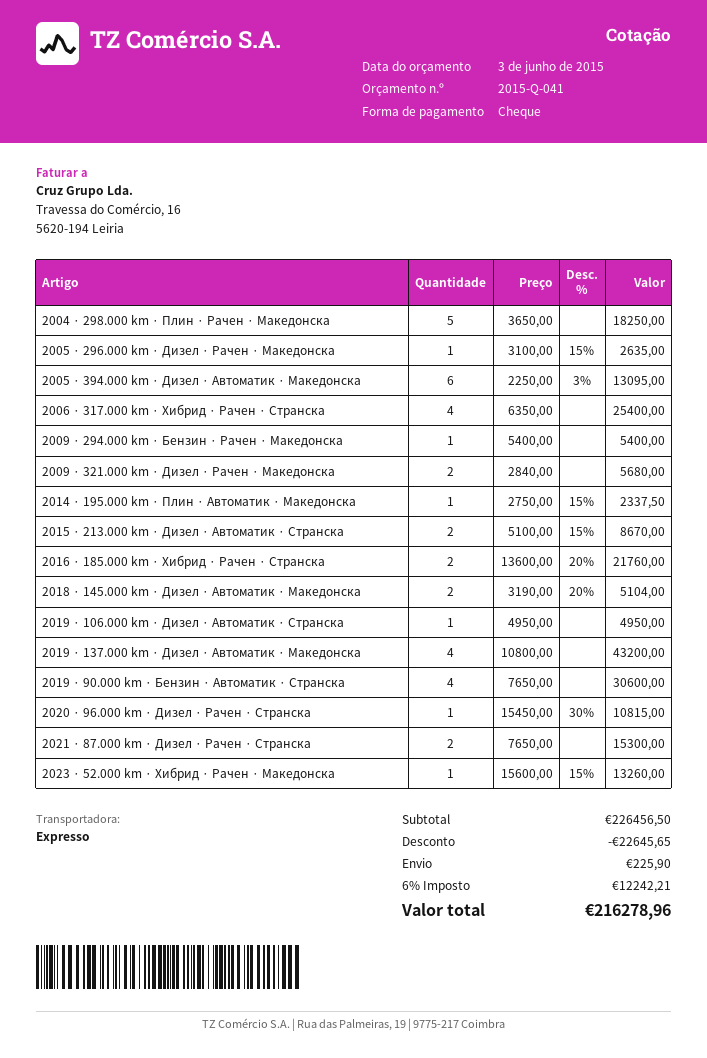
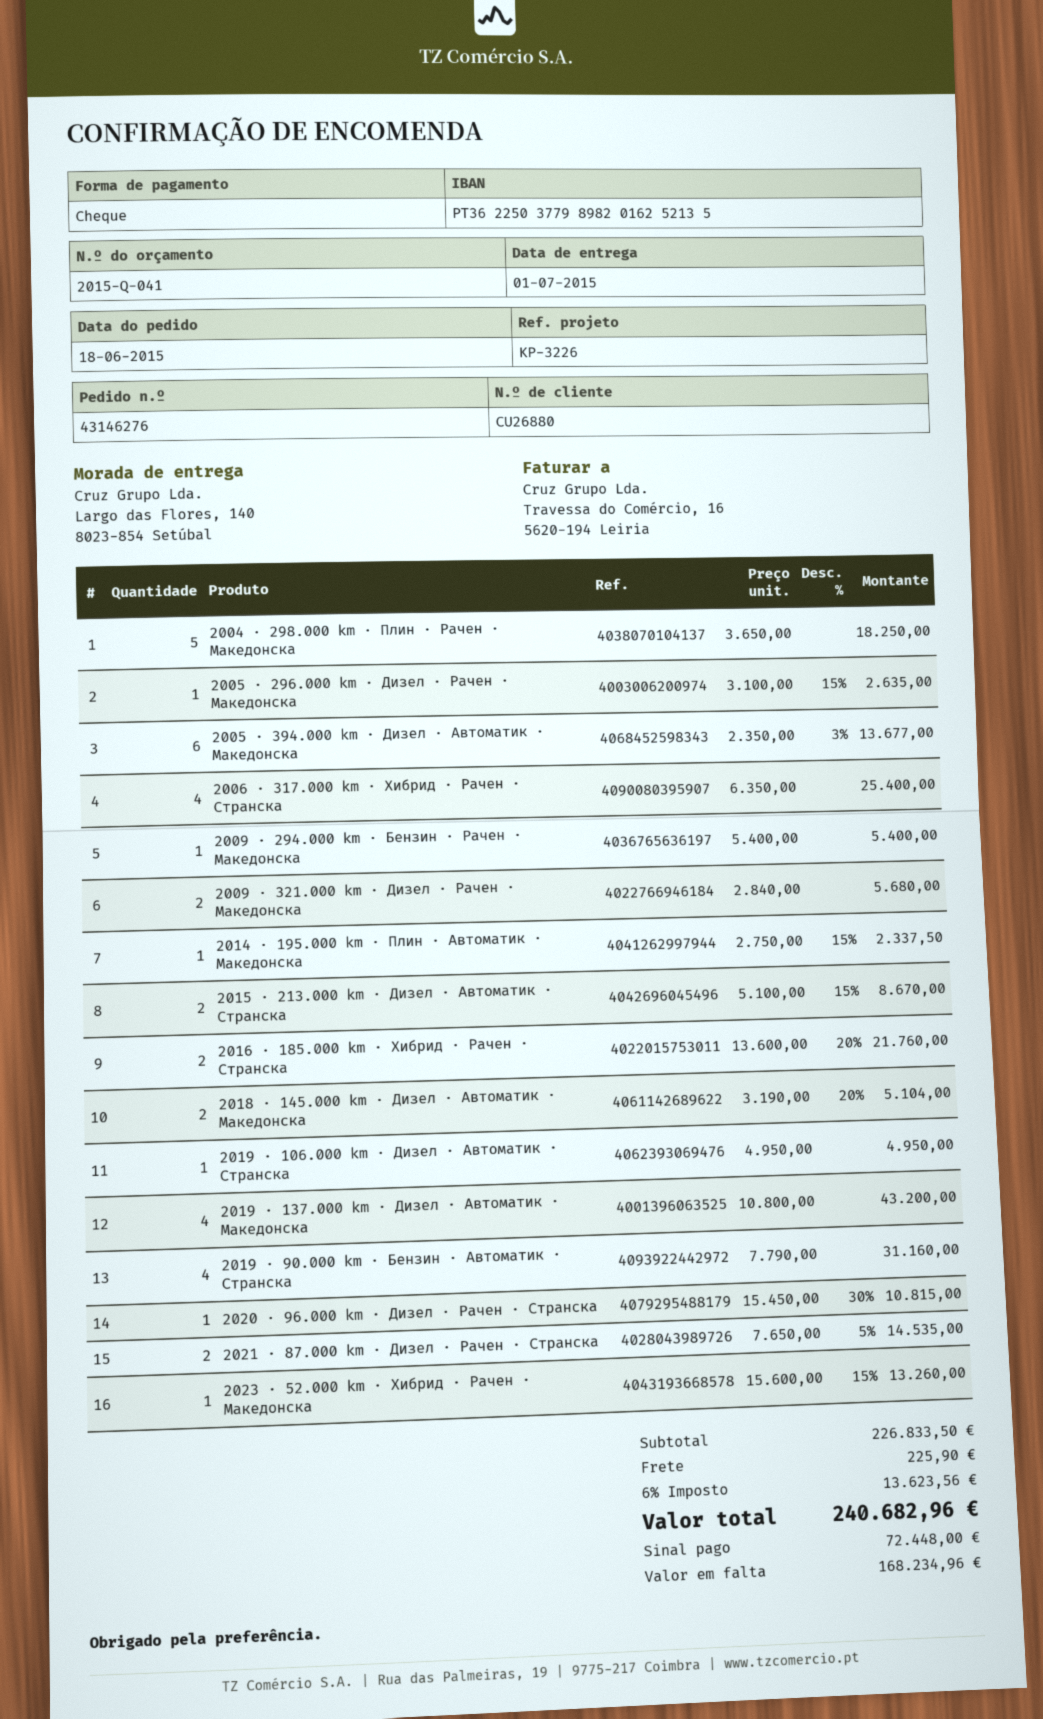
2005 · 394.000 km · Дизел · Автоматик · Македонска: 6 x 2250.00 - 3% = 13095.00 -> 6 x 2350.00 - 3% = 13677.00
2019 · 90.000 km · Бензин · Автоматик · Странска: 4 x 7650.00 = 30600.00 -> 4 x 7790.00 = 31160.00
2021 · 87.000 km · Дизел · Рачен · Странска: 2 x 7650.00 = 15300.00 -> 2 x 7650.00 - 5% = 14535.00
subtotal: 226456.50 -> 226833.50
discount: 22645.65 -> none
tax: 6% = 12242.21 -> 6% = 13623.56
total: 216278.96 -> 240682.96

